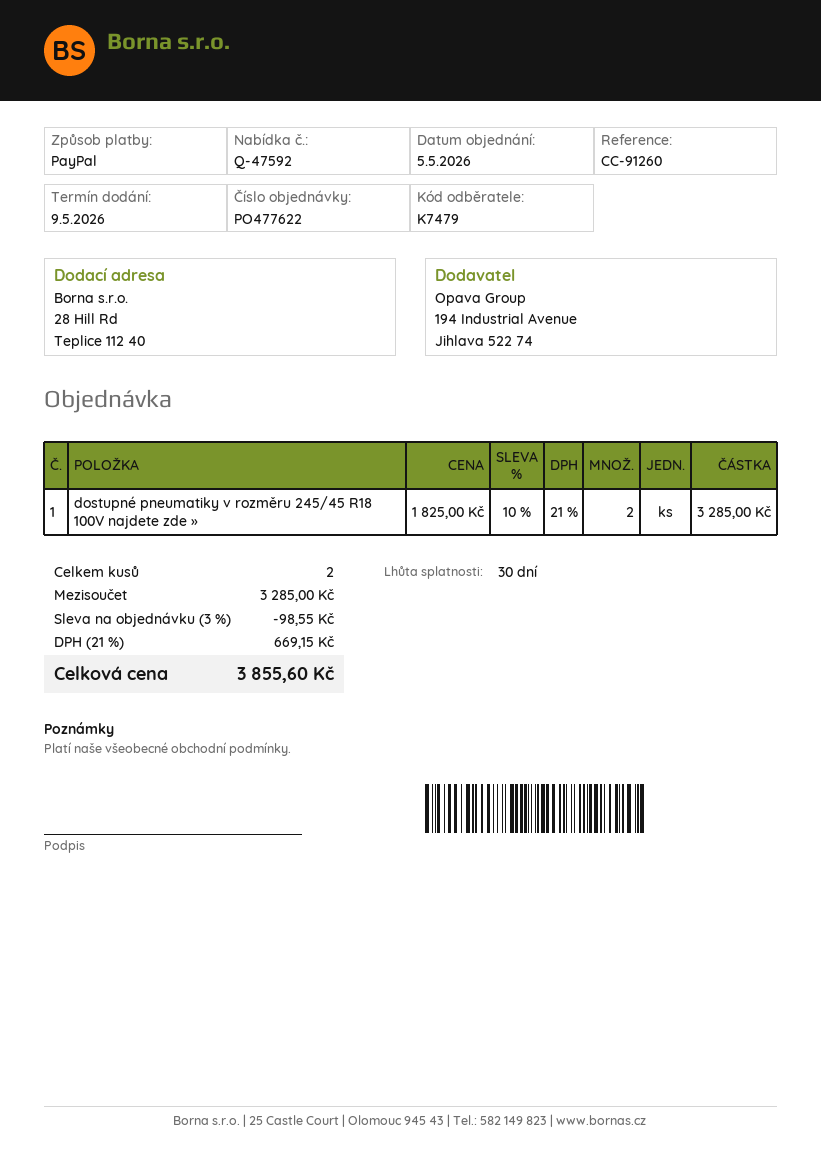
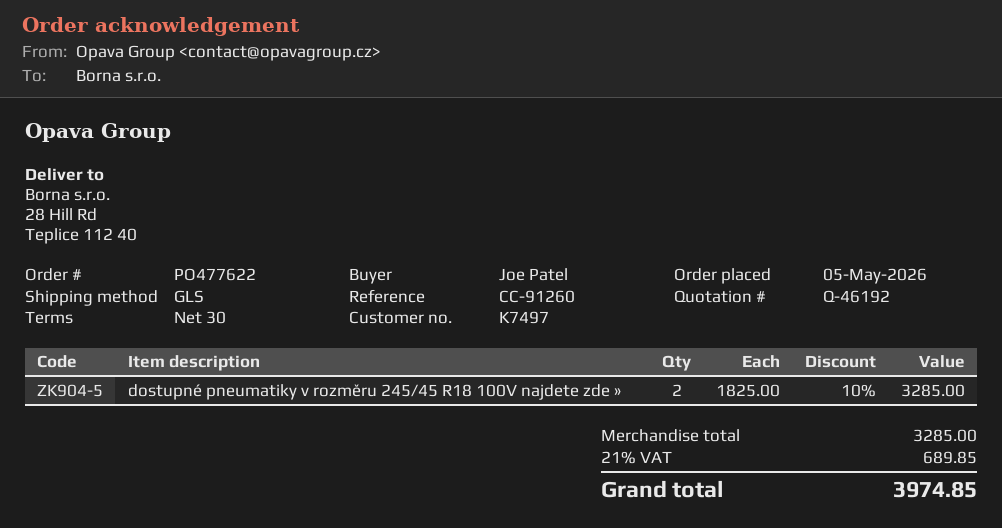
quote number: Q-47592 -> Q-46192
customer number: K7479 -> K7497
discount: 3% = 98.55 -> none
tax: 21% = 669.15 -> 21% = 689.85
total: 3855.60 -> 3974.85

